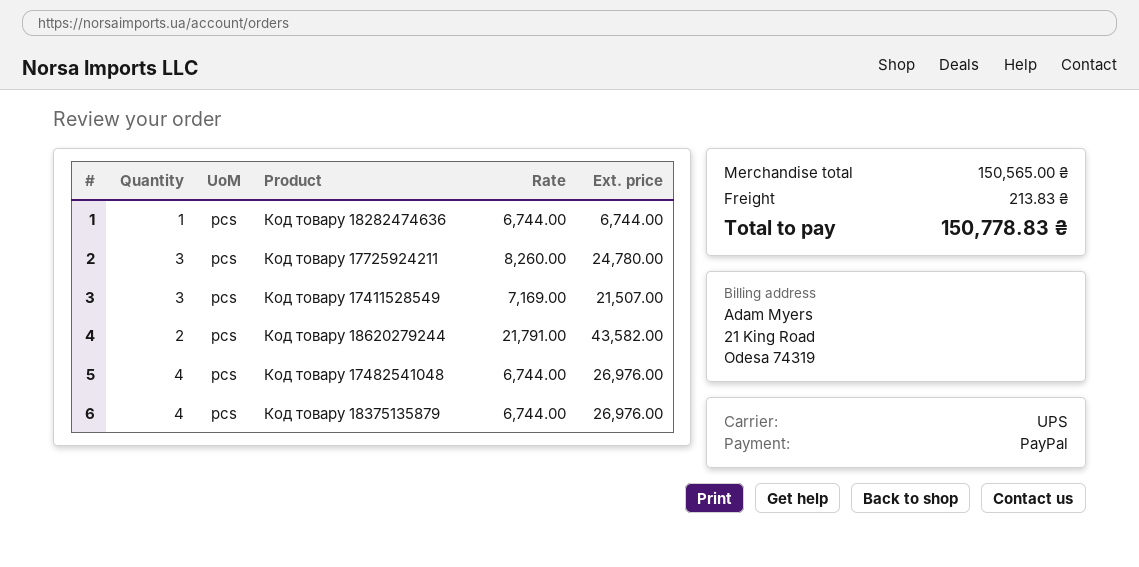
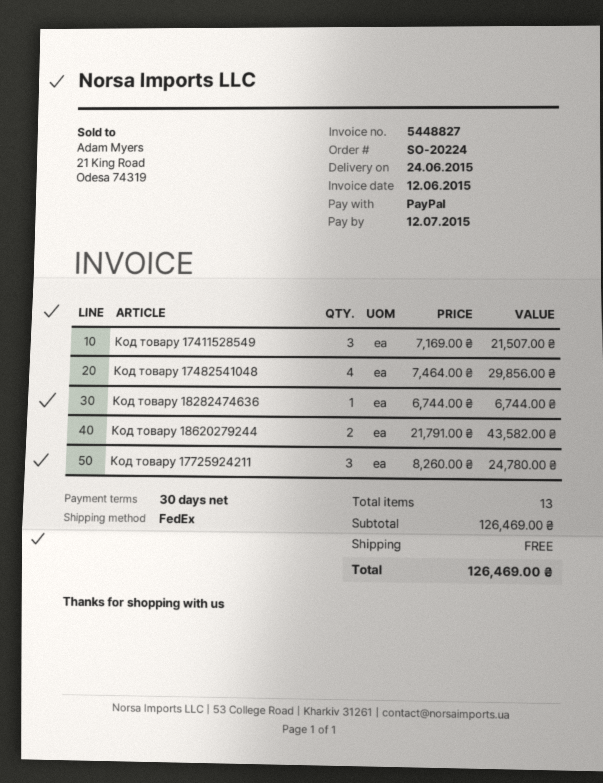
shipping method: UPS -> FedEx
Код товару 17482541048: 4 x 6744.00 = 26976.00 -> 4 x 7464.00 = 29856.00
Код товару 18375135879: 4 x 6744.00 = 26976.00 -> none
subtotal: 150565.00 -> 126469.00
shipping: 213.83 -> 0.00
total: 150778.83 -> 126469.00

